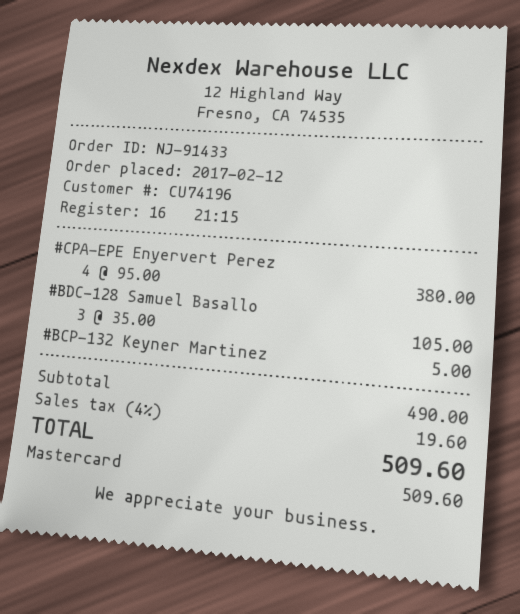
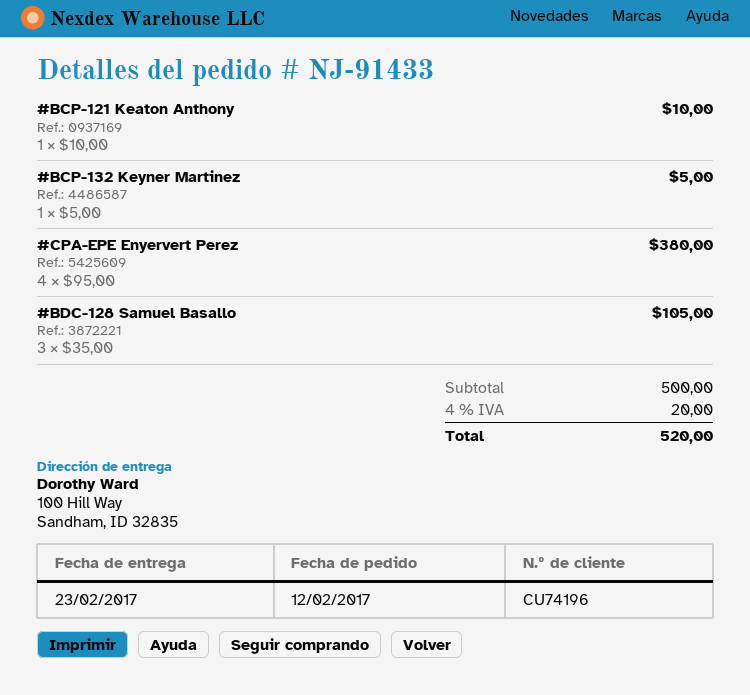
#BCP-121 Keaton Anthony: none -> 1 x 10.00 = 10.00
subtotal: 490.00 -> 500.00
tax: 4% = 19.60 -> 4% = 20.00
total: 509.60 -> 520.00

